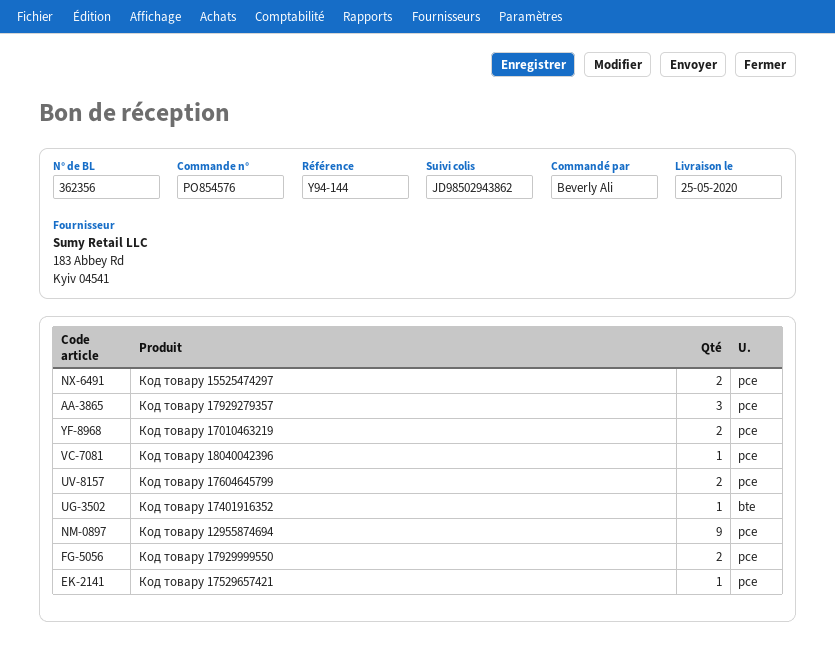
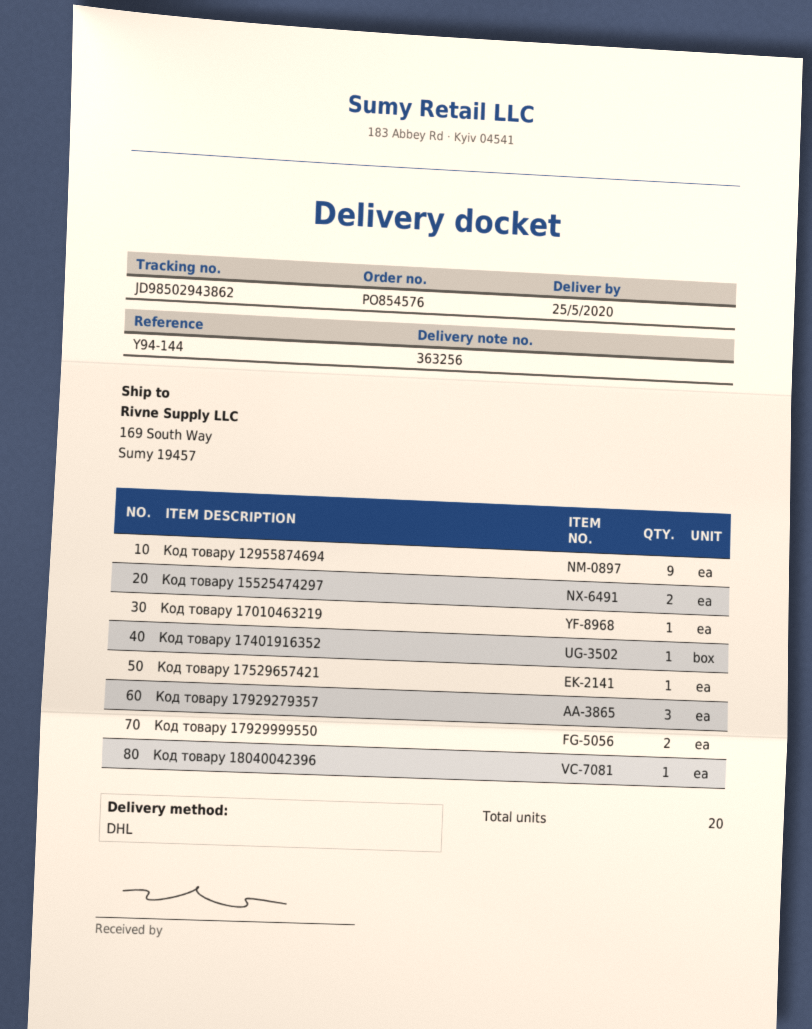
delivery note number: 362356 -> 363256
Код товару 17010463219: 2 -> 1
Код товару 17604645799: 2 -> none

